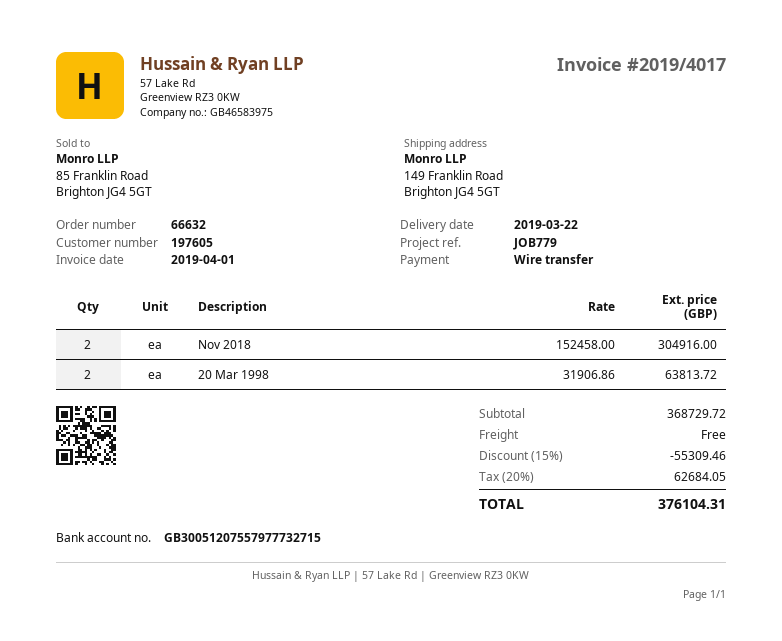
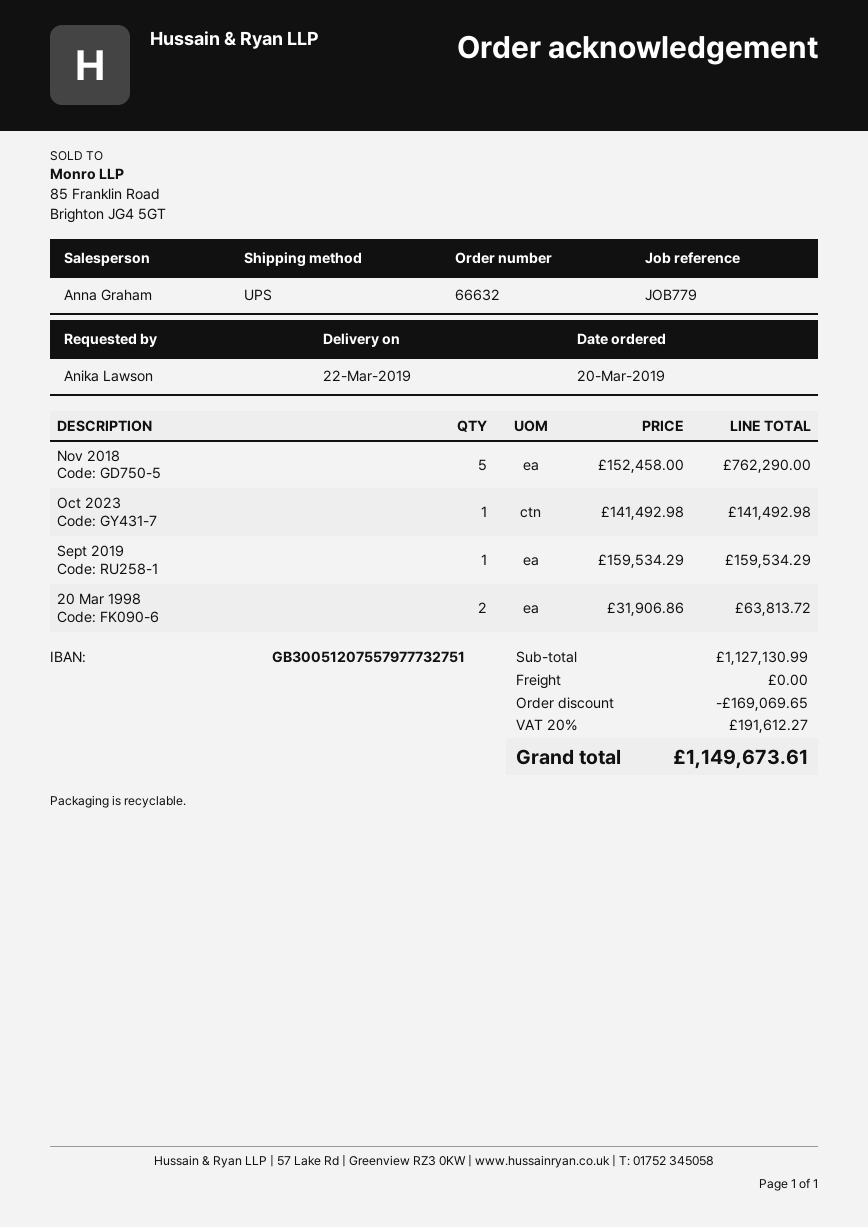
bank account: GB30051207557977732715 -> GB30051207557977732751
Nov 2018: 2 x 152458.00 = 304916.00 -> 5 x 152458.00 = 762290.00
Oct 2023: none -> 1 x 141492.98 = 141492.98
Sept 2019: none -> 1 x 159534.29 = 159534.29
subtotal: 368729.72 -> 1127130.99
discount: 55309.46 -> 169069.65
tax: 20% = 62684.05 -> 20% = 191612.27
total: 376104.31 -> 1149673.61

